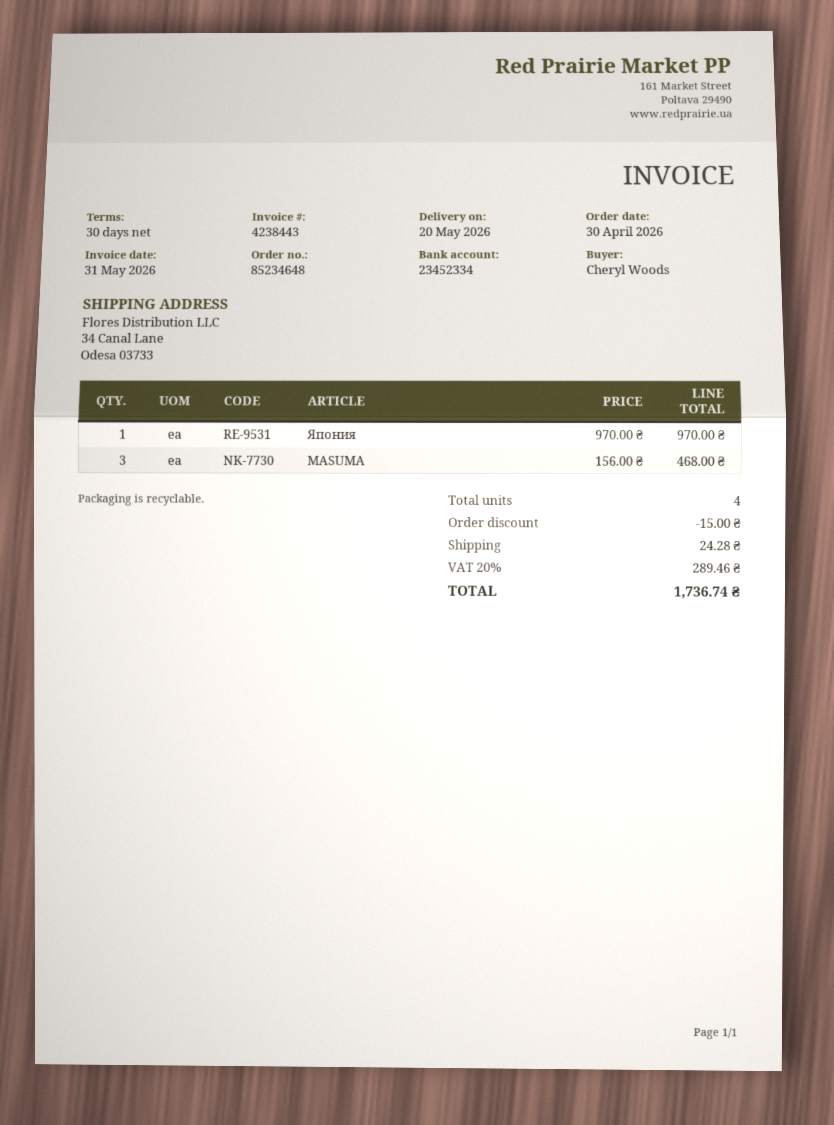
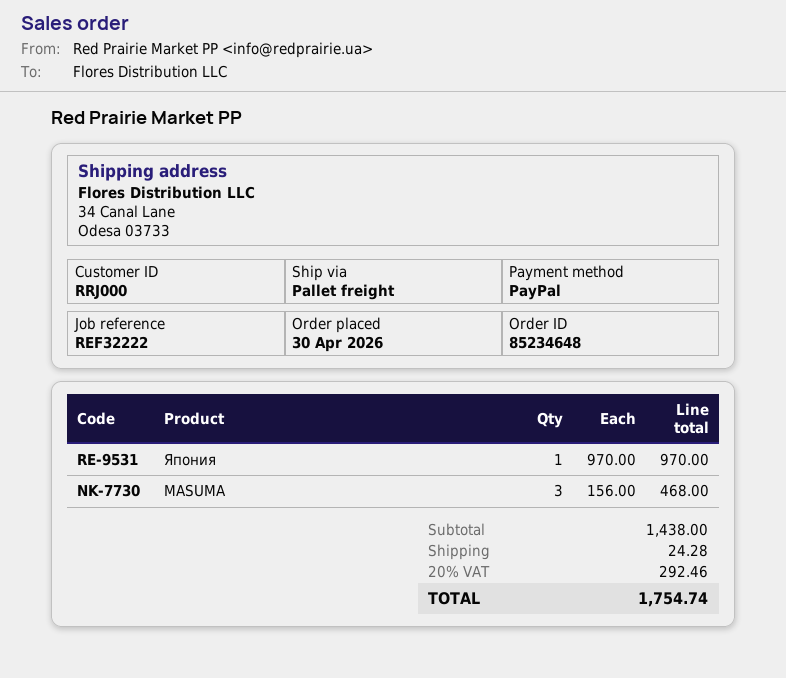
discount: 15.00 -> none
tax: 20% = 289.46 -> 20% = 292.46
total: 1736.74 -> 1754.74

